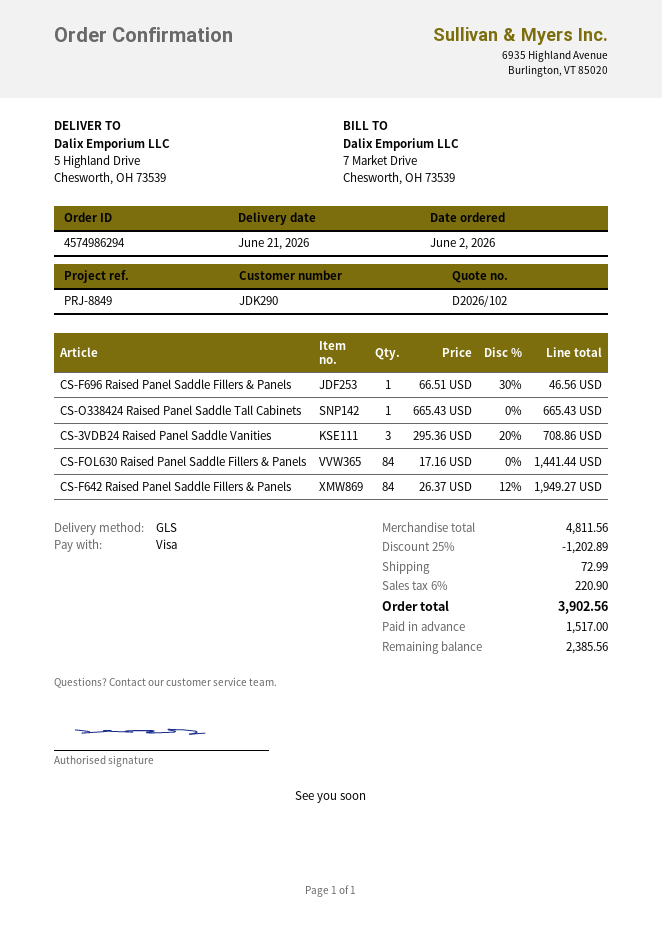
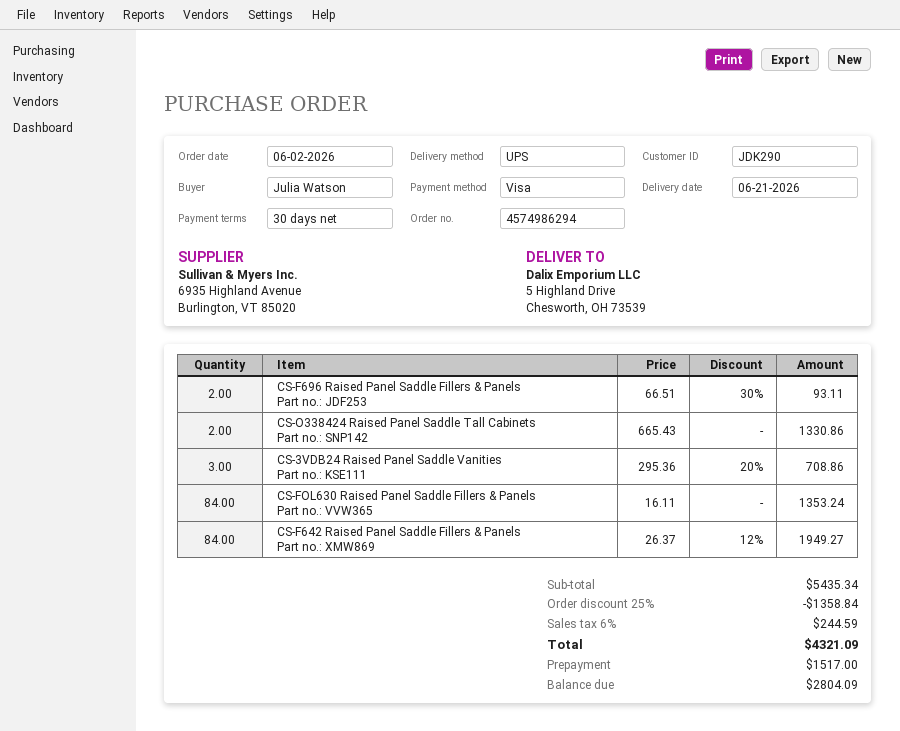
shipping method: GLS -> UPS
CS-F696 Raised Panel Saddle Fillers & Panels: 1 x 66.51 - 30% = 46.56 -> 2 x 66.51 - 30% = 93.11
CS-O338424 Raised Panel Saddle Tall Cabinets: 1 x 665.43 = 665.43 -> 2 x 665.43 = 1330.86
CS-FOL630 Raised Panel Saddle Fillers & Panels: 84 x 17.16 = 1441.44 -> 84 x 16.11 = 1353.24
subtotal: 4811.56 -> 5435.34
discount: 25% = 1202.89 -> 25% = 1358.84
shipping: 72.99 -> none
tax: 6% = 220.90 -> 6% = 244.59
total: 3902.56 -> 4321.09
balance: 2385.56 -> 2804.09

